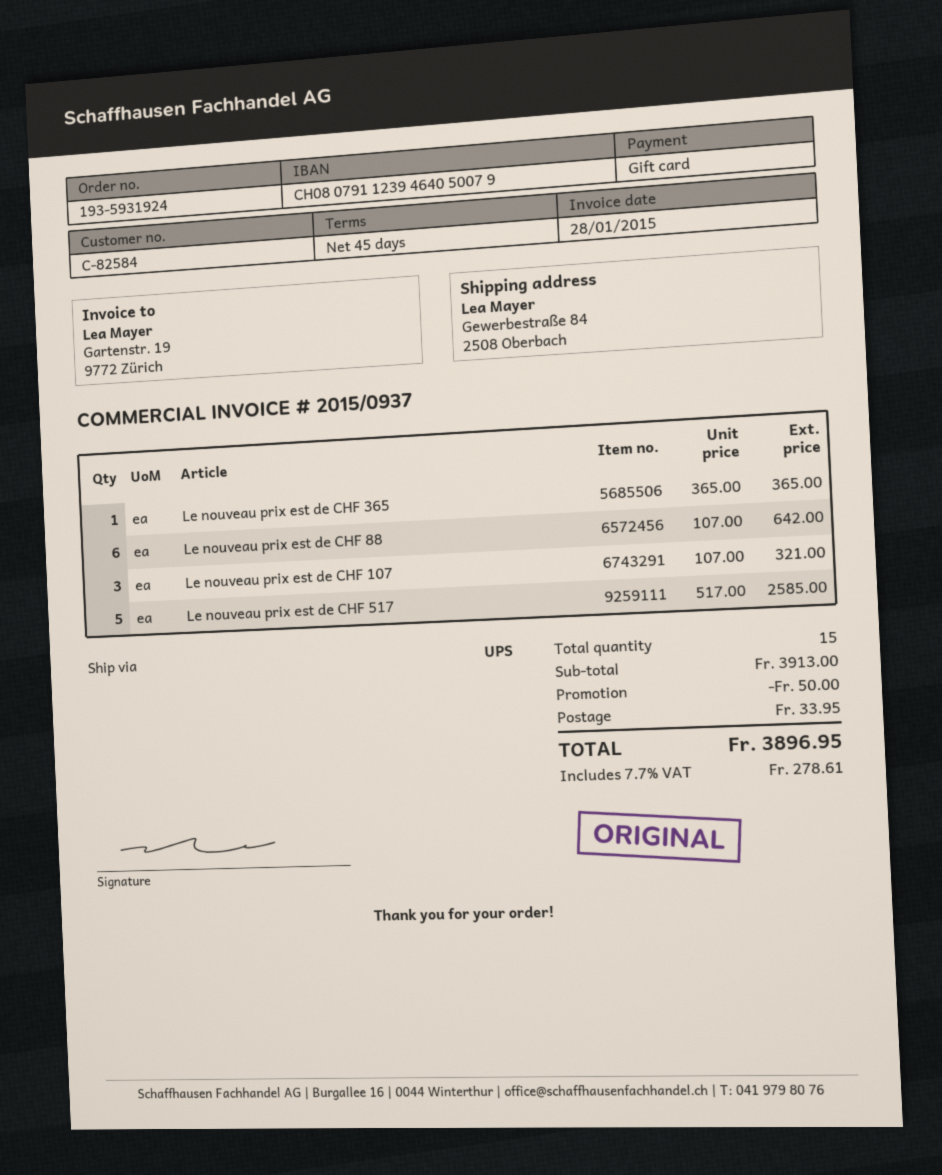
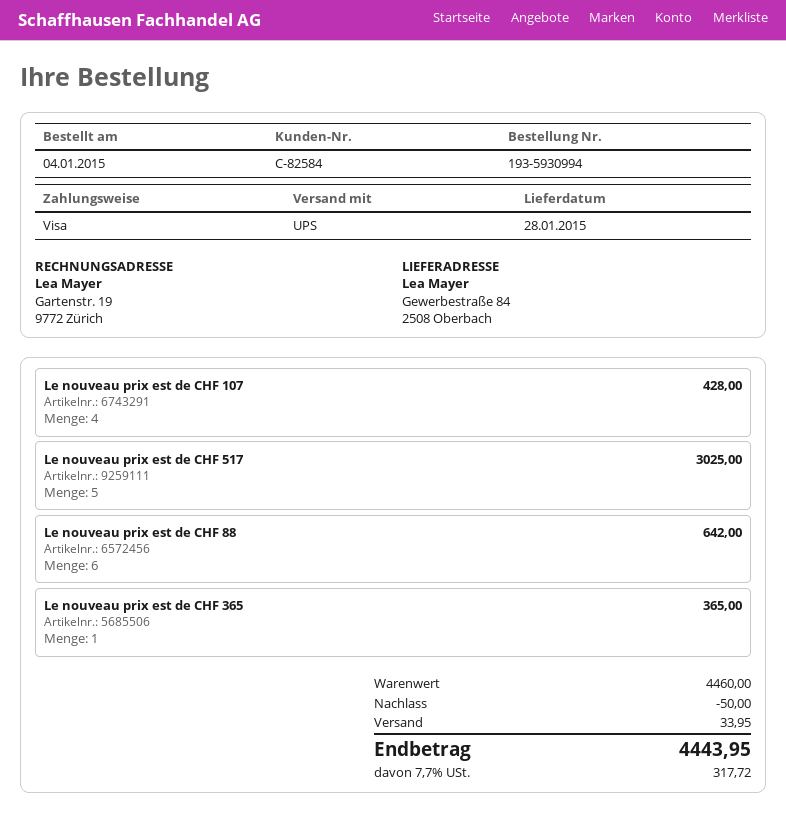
order number: 193-5931924 -> 193-5930994
payment method: gift card -> Visa
Le nouveau prix est de CHF 107: 3 for 321.00 -> 4 for 428.00
Le nouveau prix est de CHF 517: 5 for 2585.00 -> 5 for 3025.00
subtotal: 3913.00 -> 4460.00
tax: 7.7% = 278.61 -> 7.7% = 317.72
total: 3896.95 -> 4443.95

